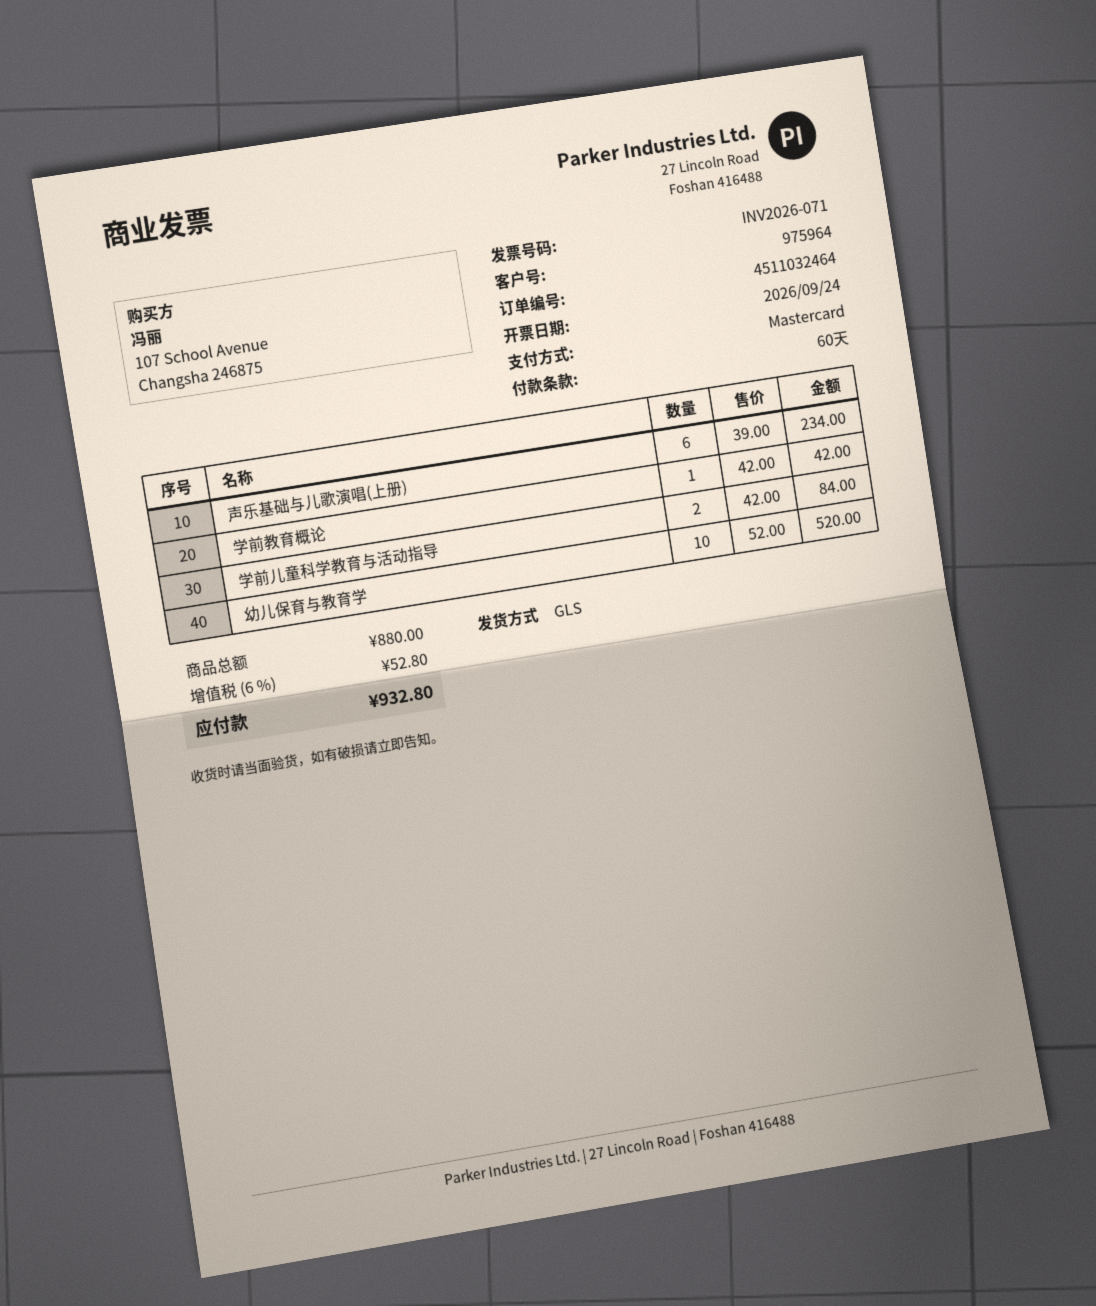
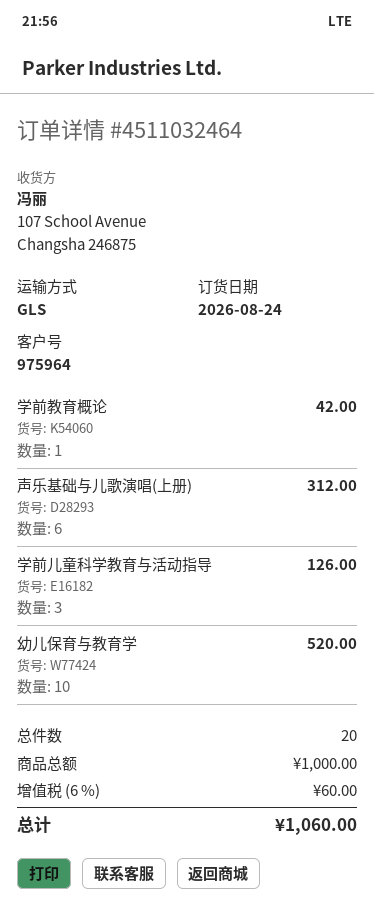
声乐基础与儿歌演唱(上册): 6 for 234.00 -> 6 for 312.00
学前儿童科学教育与活动指导: 2 for 84.00 -> 3 for 126.00
subtotal: 880.00 -> 1000.00
tax: 6% = 52.80 -> 6% = 60.00
total: 932.80 -> 1060.00

